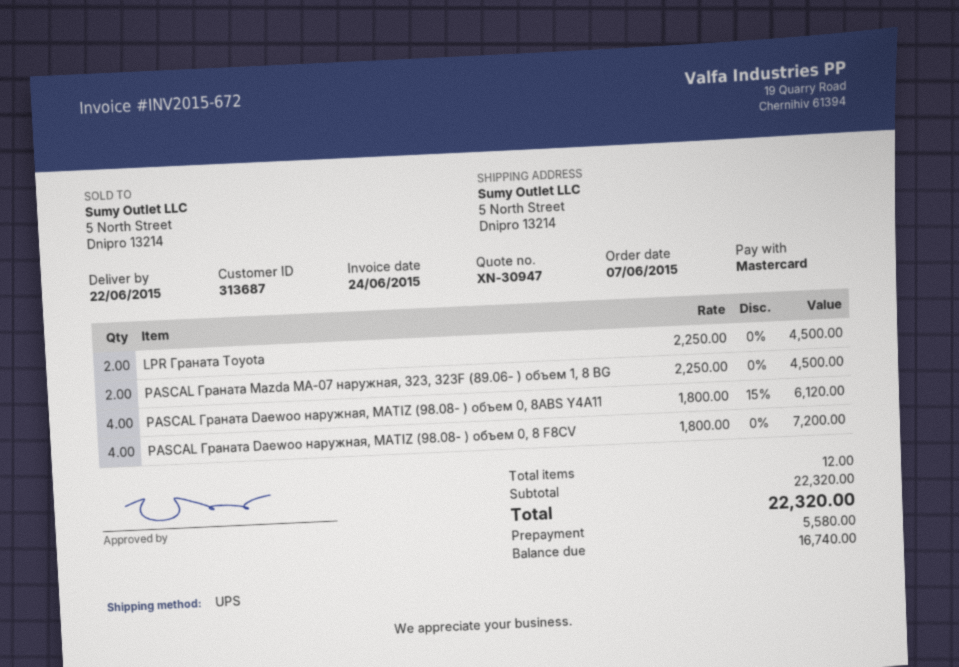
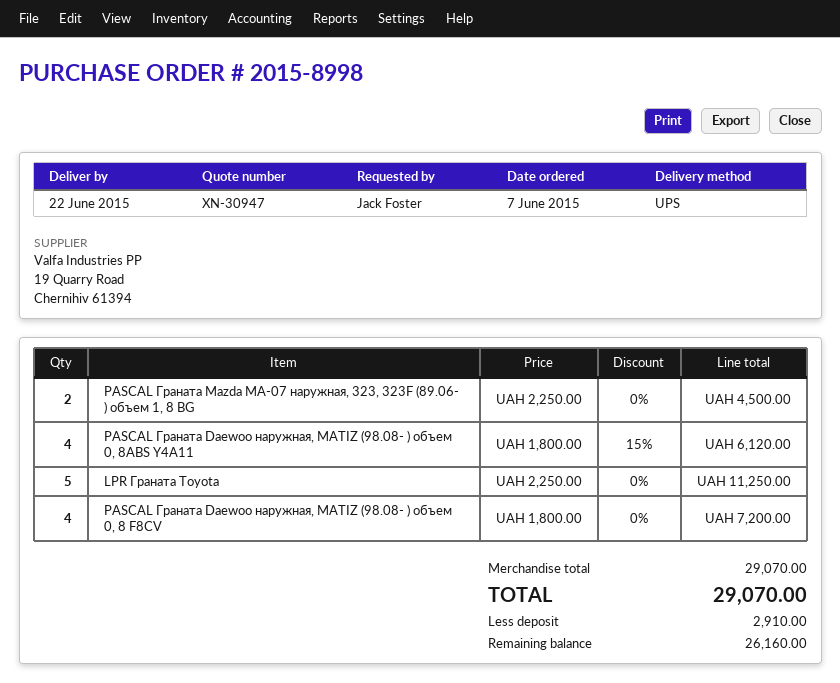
LPR Граната Toyota: 2 x 2250.00 = 4500.00 -> 5 x 2250.00 = 11250.00
subtotal: 22320.00 -> 29070.00
total: 22320.00 -> 29070.00
deposit: 5580.00 -> 2910.00
balance: 16740.00 -> 26160.00

